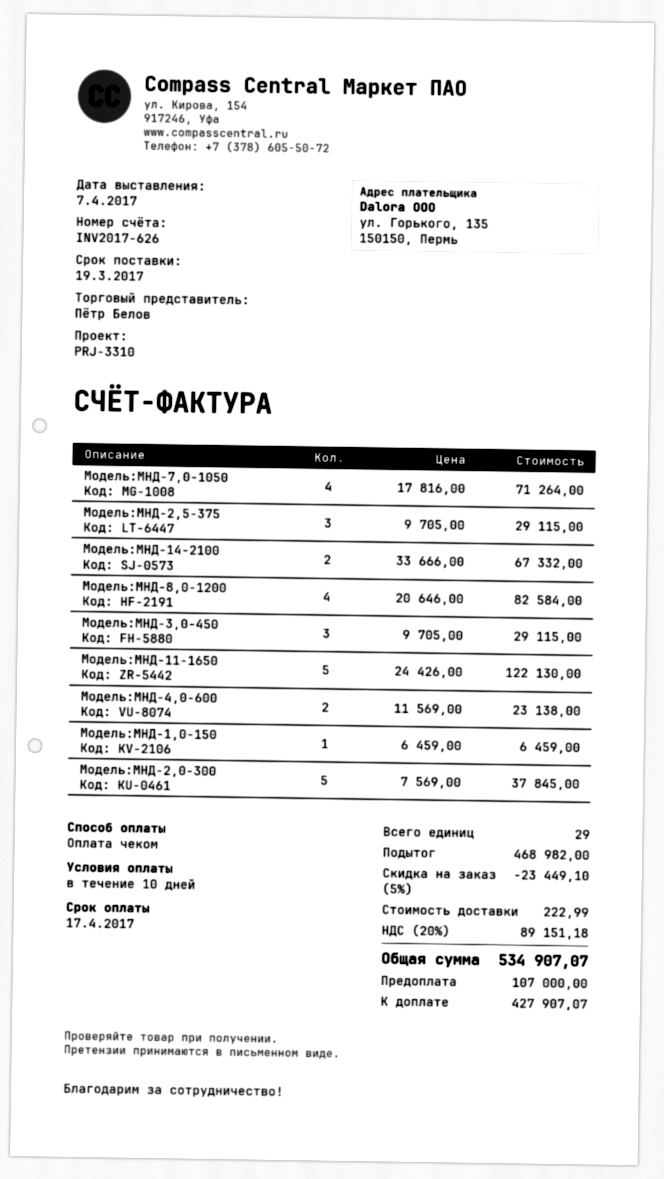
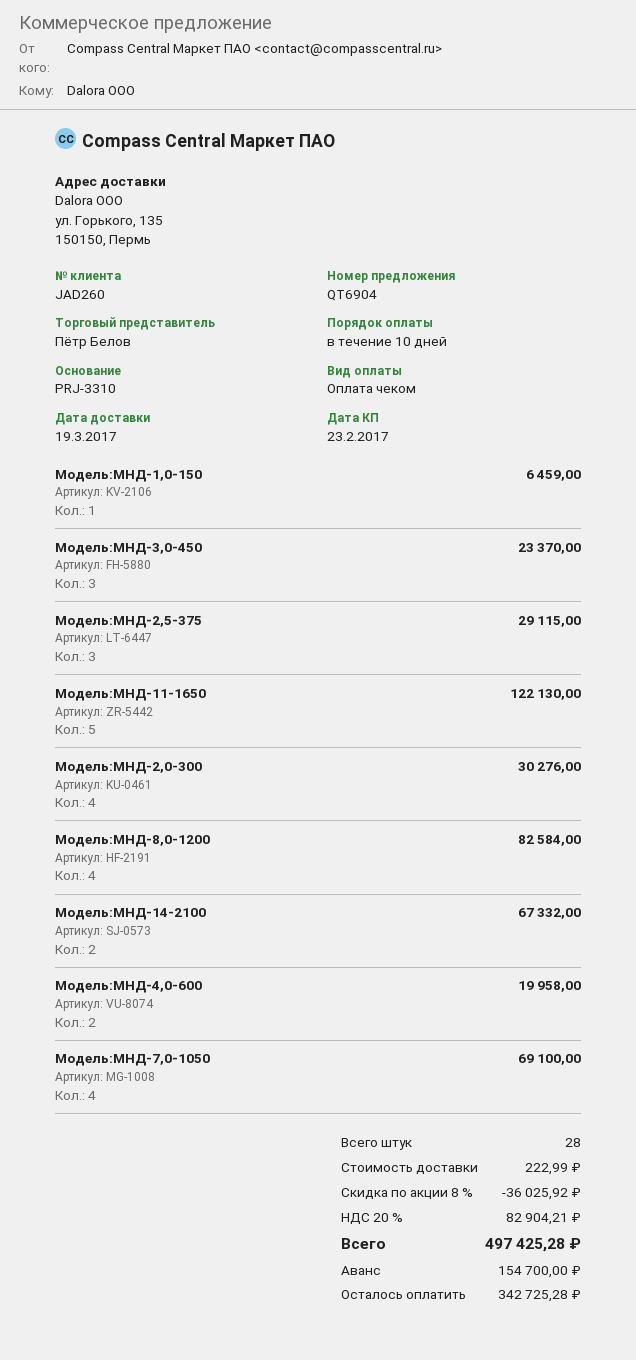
Модель:МНД-7,0-1050: 4 for 71264.00 -> 4 for 69100.00
Модель:МНД-3,0-450: 3 for 29115.00 -> 3 for 23370.00
Модель:МНД-4,0-600: 2 for 23138.00 -> 2 for 19958.00
Модель:МНД-2,0-300: 5 for 37845.00 -> 4 for 30276.00
total quantity: 29 -> 28
discount: 5% = 23449.10 -> 8% = 36025.92
tax: 20% = 89151.18 -> 20% = 82904.21
total: 534907.07 -> 497425.28
deposit: 107000.00 -> 154700.00
balance: 427907.07 -> 342725.28

